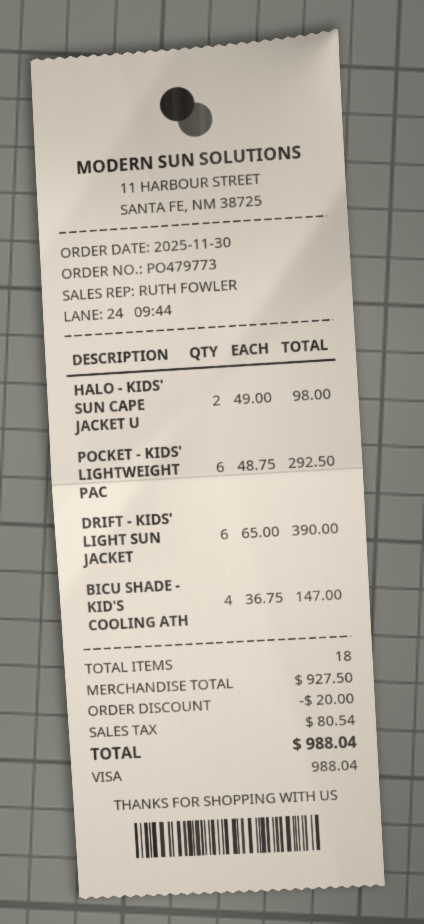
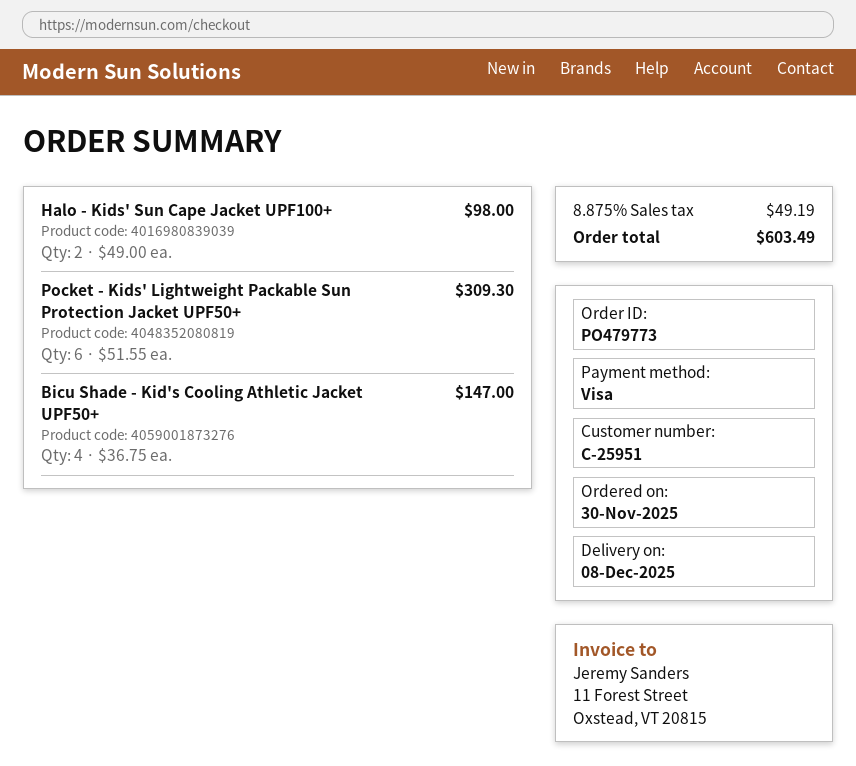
POCKET - KIDS' LIGHTWEIGHT PAC: 6 x 48.75 = 292.50 -> 6 x 51.55 = 309.30
DRIFT - KIDS' LIGHT SUN JACKET: 6 x 65.00 = 390.00 -> none
discount: 20.00 -> none
tax: 80.54 -> 49.19
total: 988.04 -> 603.49

